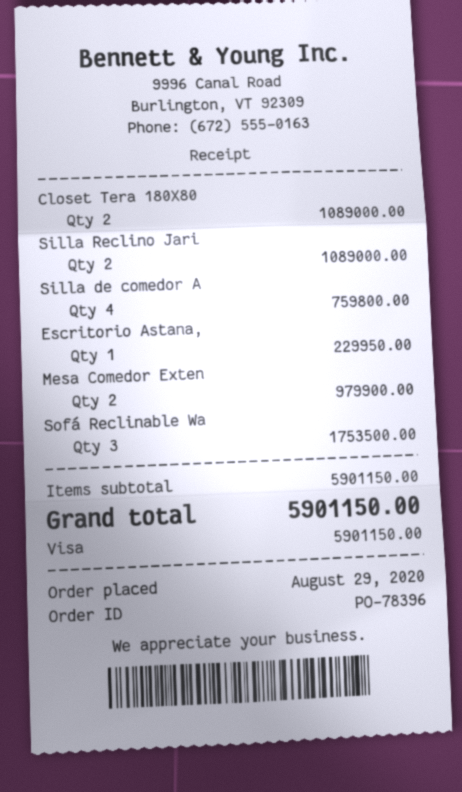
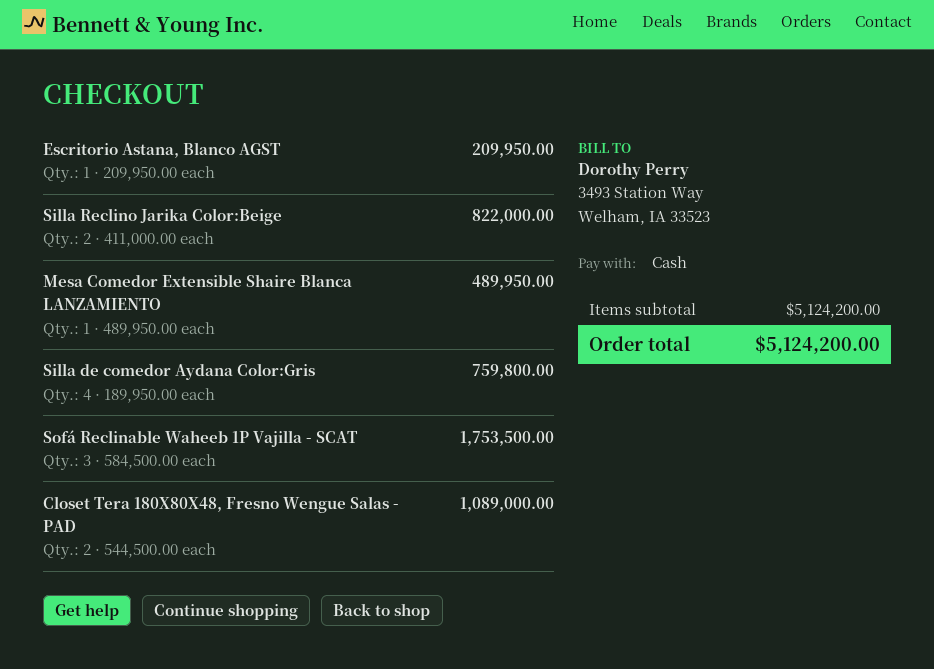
payment method: Visa -> cash
Silla Reclino Jari: 2 for 1089000.00 -> 2 for 822000.00
Escritorio Astana,: 1 for 229950.00 -> 1 for 209950.00
Mesa Comedor Exten: 2 for 979900.00 -> 1 for 489950.00
subtotal: 5901150.00 -> 5124200.00
total: 5901150.00 -> 5124200.00

